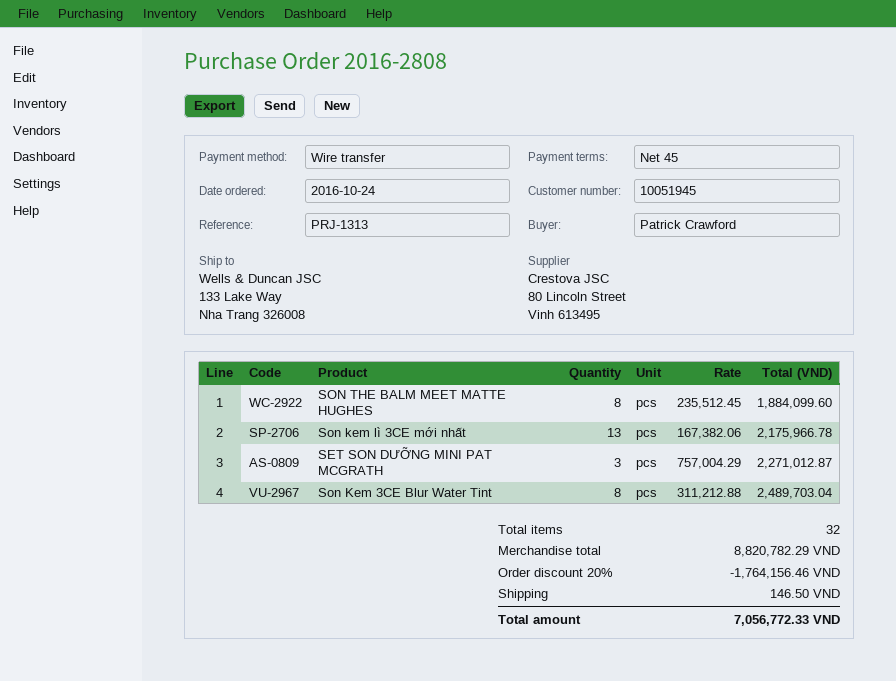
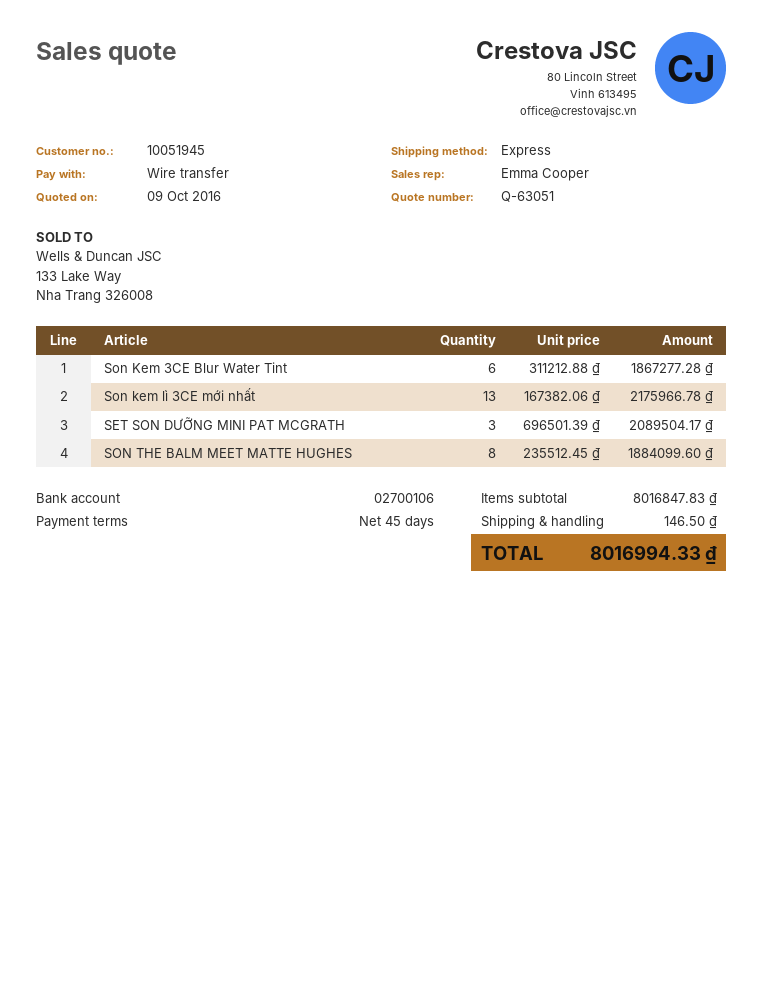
SET SON DƯỠNG MINI PAT MCGRATH: 3 x 757004.29 = 2271012.87 -> 3 x 696501.39 = 2089504.17
Son Kem 3CE Blur Water Tint: 8 x 311212.88 = 2489703.04 -> 6 x 311212.88 = 1867277.28
subtotal: 8820782.29 -> 8016847.83
discount: 20% = 1764156.46 -> none
total: 7056772.33 -> 8016994.33

